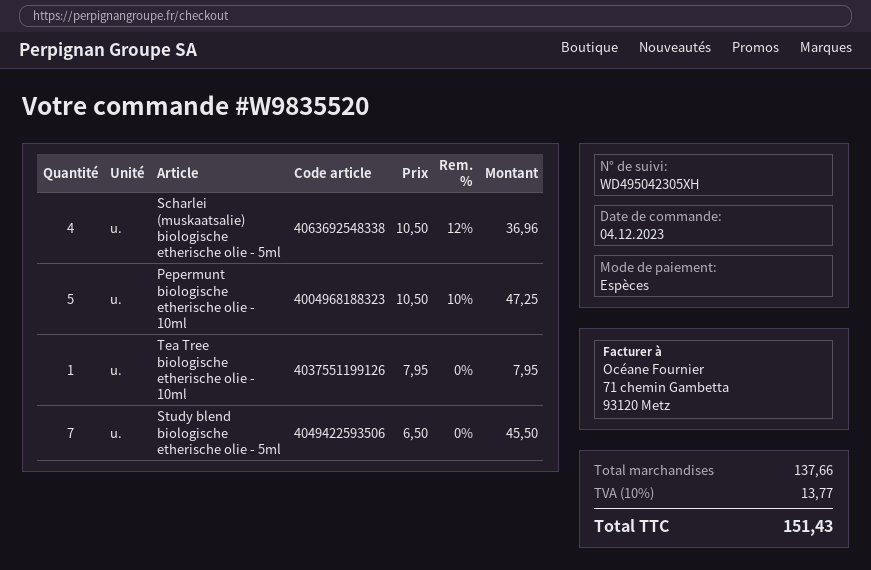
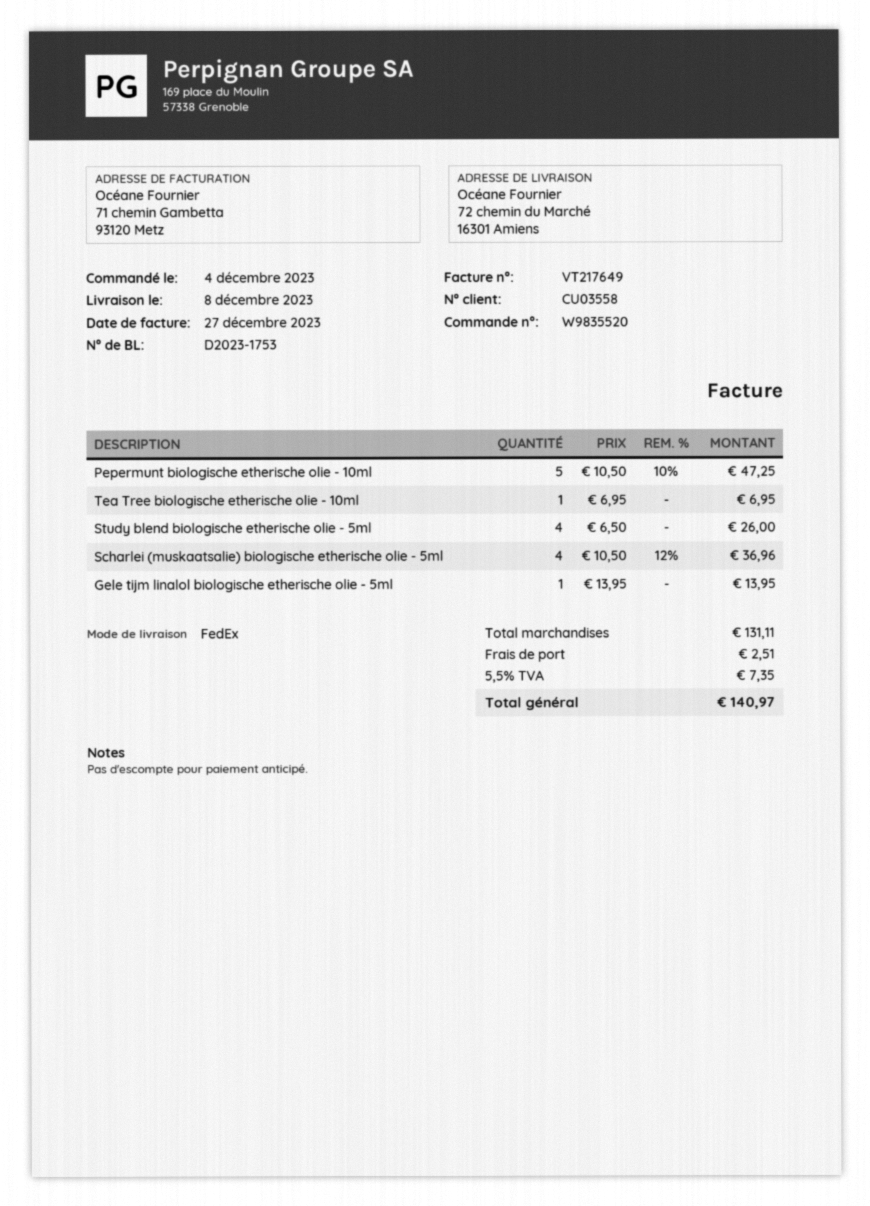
Tea Tree biologische etherische olie - 10ml: 1 x 7.95 = 7.95 -> 1 x 6.95 = 6.95
Study blend biologische etherische olie - 5ml: 7 x 6.50 = 45.50 -> 4 x 6.50 = 26.00
Gele tijm linalol biologische etherische olie - 5ml: none -> 1 x 13.95 = 13.95
subtotal: 137.66 -> 131.11
shipping: none -> 2.51
tax: 10% = 13.77 -> 5.5% = 7.35
total: 151.43 -> 140.97

